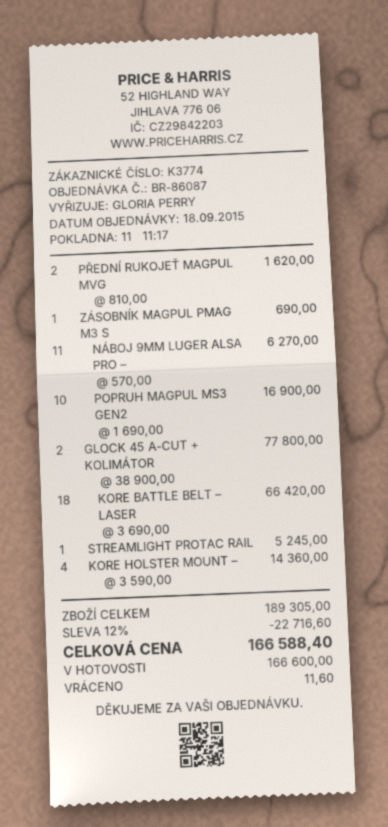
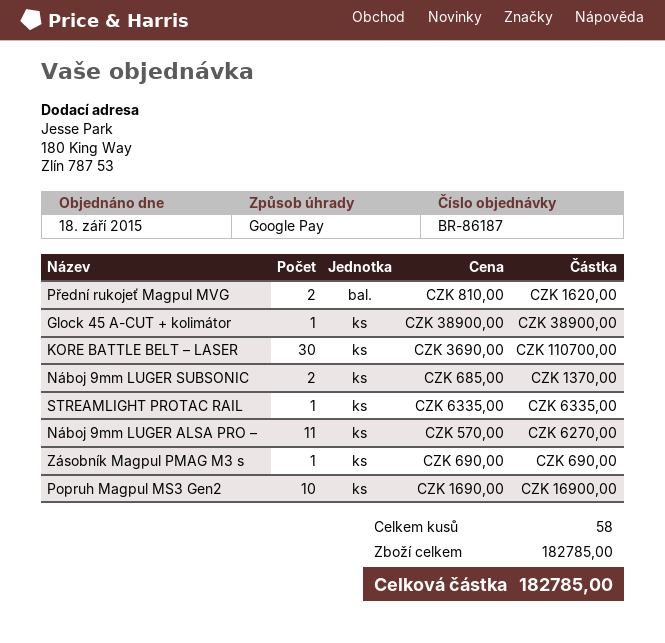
order number: BR-86087 -> BR-86187
payment method: cash -> Google Pay
GLOCK 45 A-CUT + KOLIMÁTOR: 2 x 38900.00 = 77800.00 -> 1 x 38900.00 = 38900.00
KORE BATTLE BELT – LASER: 18 x 3690.00 = 66420.00 -> 30 x 3690.00 = 110700.00
STREAMLIGHT PROTAC RAIL: 1 x 5245.00 = 5245.00 -> 1 x 6335.00 = 6335.00
KORE HOLSTER MOUNT –: 4 x 3590.00 = 14360.00 -> none
Náboj 9mm LUGER SUBSONIC: none -> 2 x 685.00 = 1370.00
subtotal: 189305.00 -> 182785.00
discount: 12% = 22716.60 -> none
total: 166588.40 -> 182785.00

